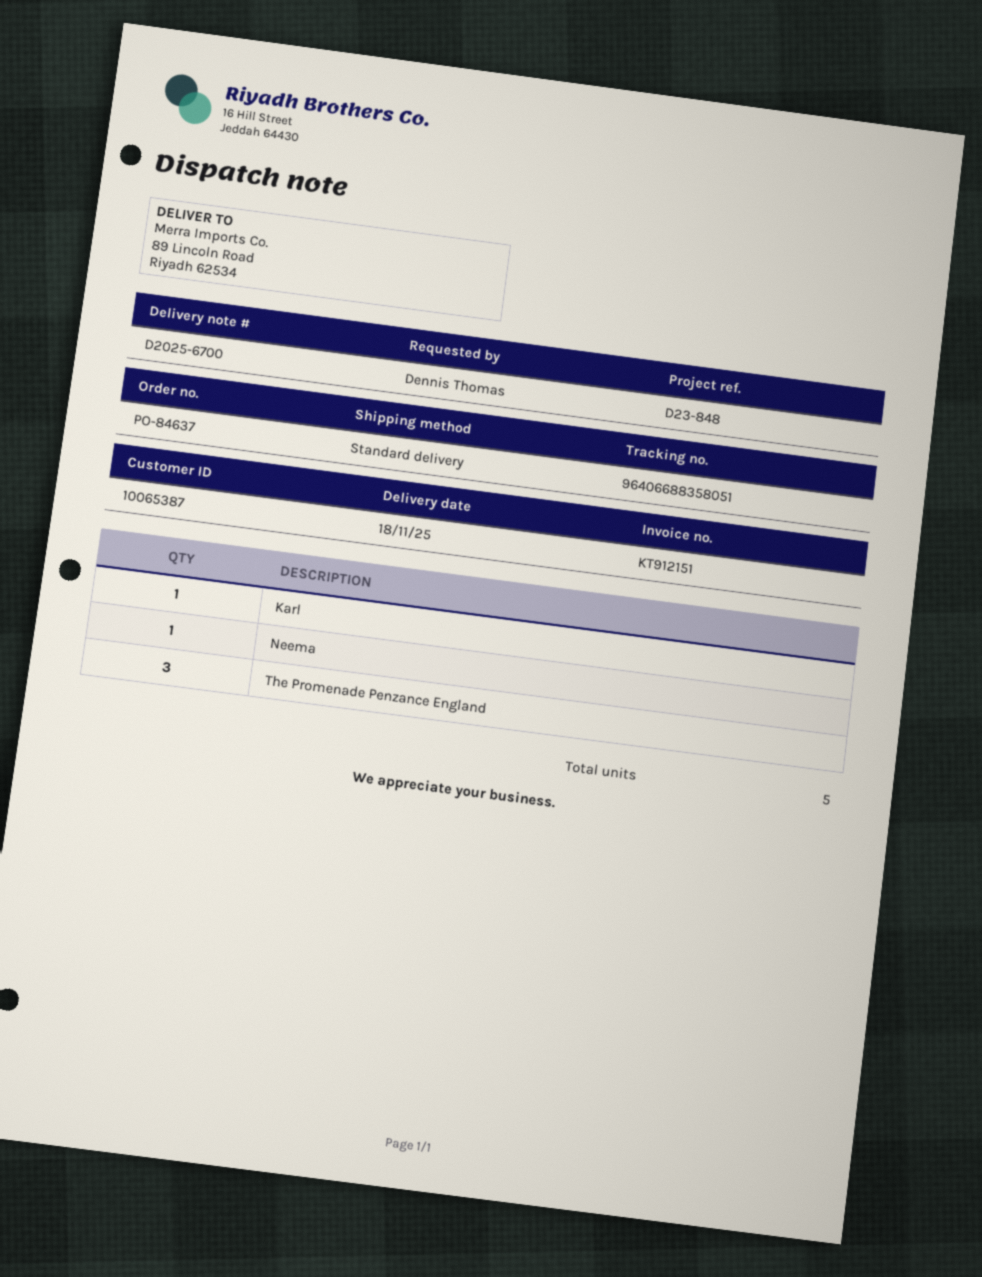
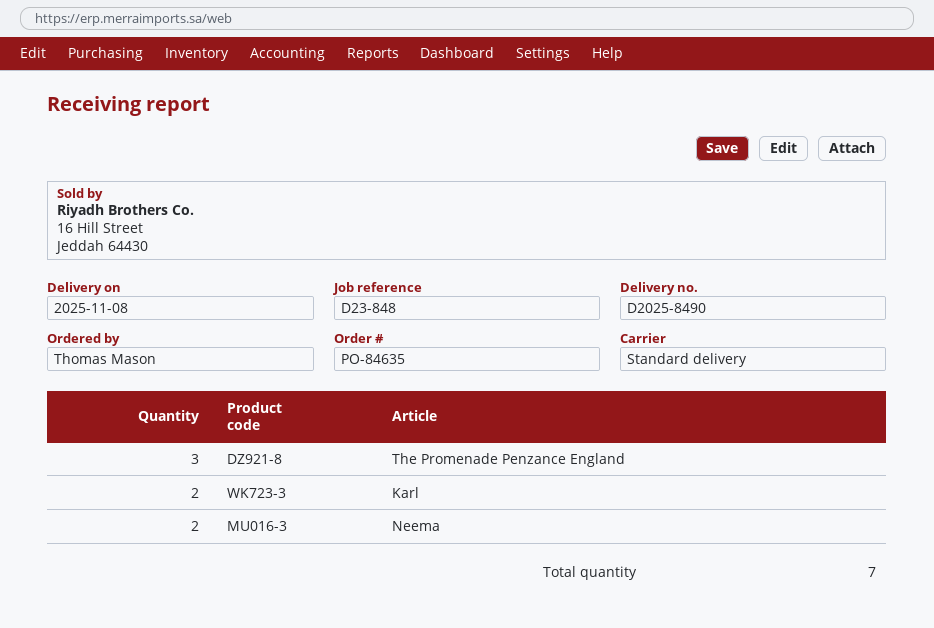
order number: PO-84637 -> PO-84635
delivery note number: D2025-6700 -> D2025-8490
delivery date: 2025-11-18 -> 2025-11-08
ordered by: Dennis Thomas -> Thomas Mason
Karl: 1 -> 2
Neema: 1 -> 2
total quantity: 5 -> 7

